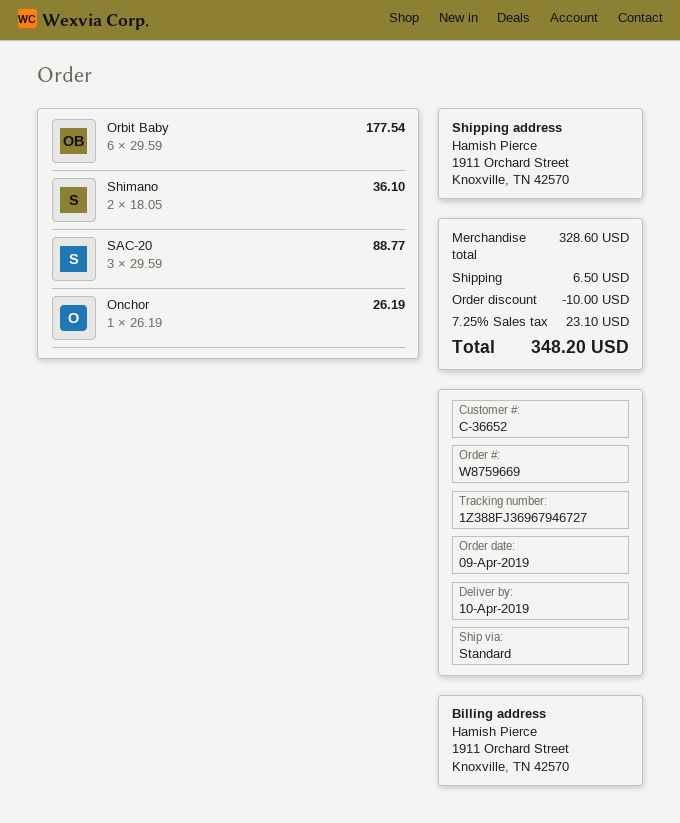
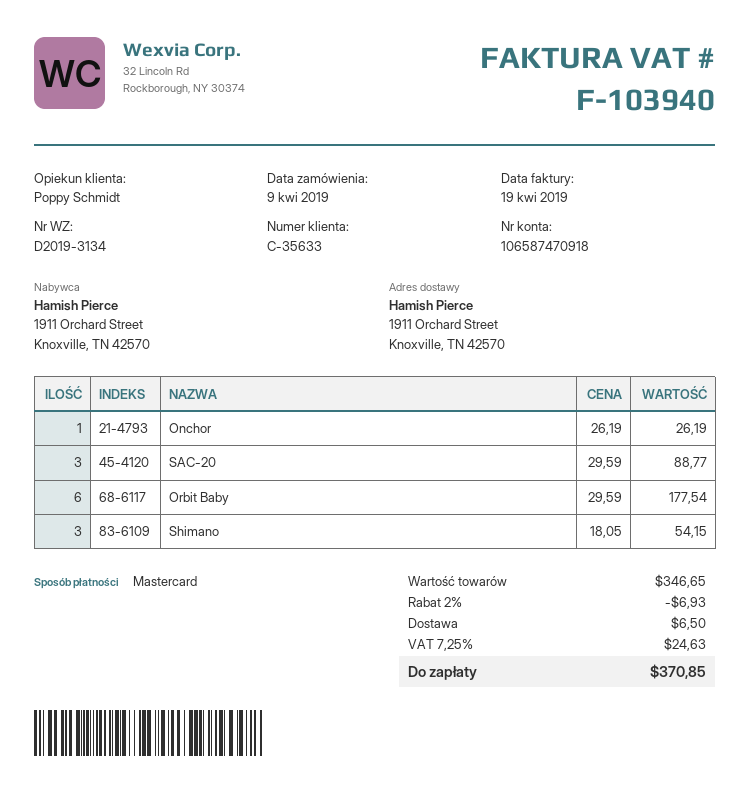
customer number: C-36652 -> C-35633
Shimano: 2 x 18.05 = 36.10 -> 3 x 18.05 = 54.15
subtotal: 328.60 -> 346.65
discount: 10.00 -> 6.93
tax: 7.25% = 23.10 -> 7.25% = 24.63
total: 348.20 -> 370.85

